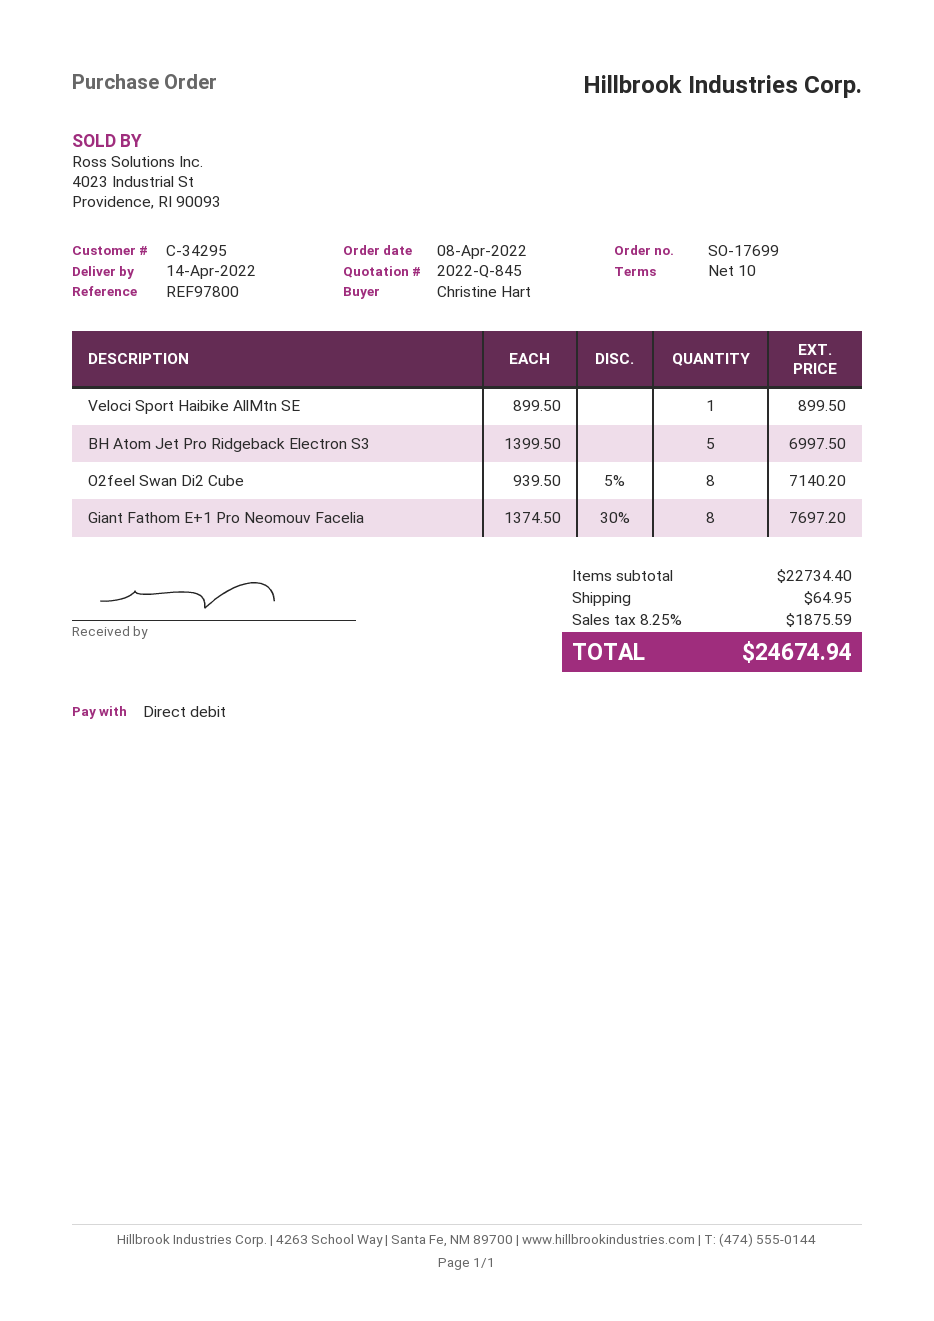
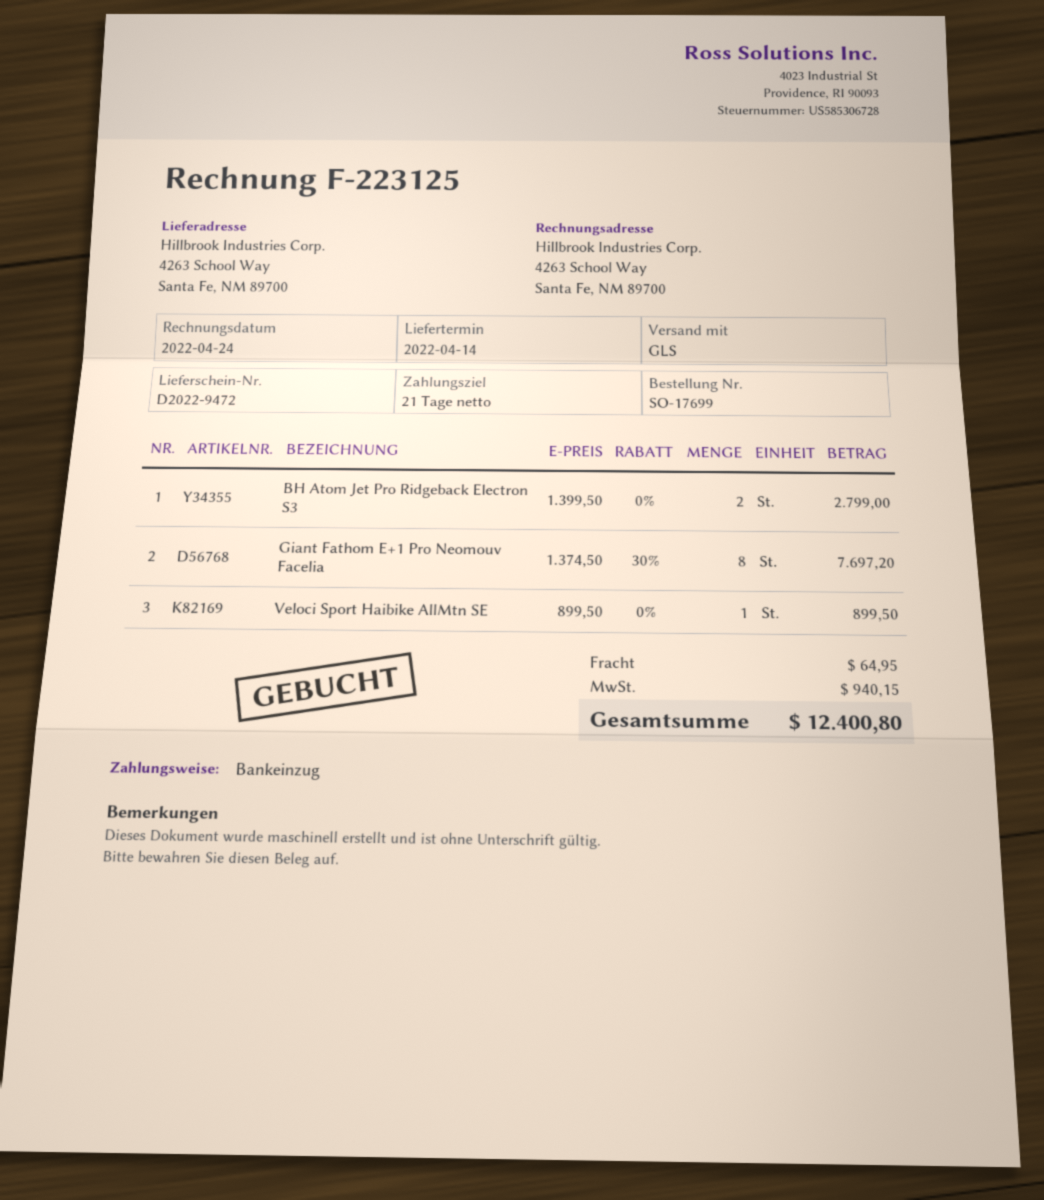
payment terms: 10 days -> 21 days
BH Atom Jet Pro Ridgeback Electron S3: 5 x 1399.50 = 6997.50 -> 2 x 1399.50 = 2799.00
O2feel Swan Di2 Cube: 8 x 939.50 - 5% = 7140.20 -> none
tax: 1875.59 -> 940.15
total: 24674.94 -> 12400.80

